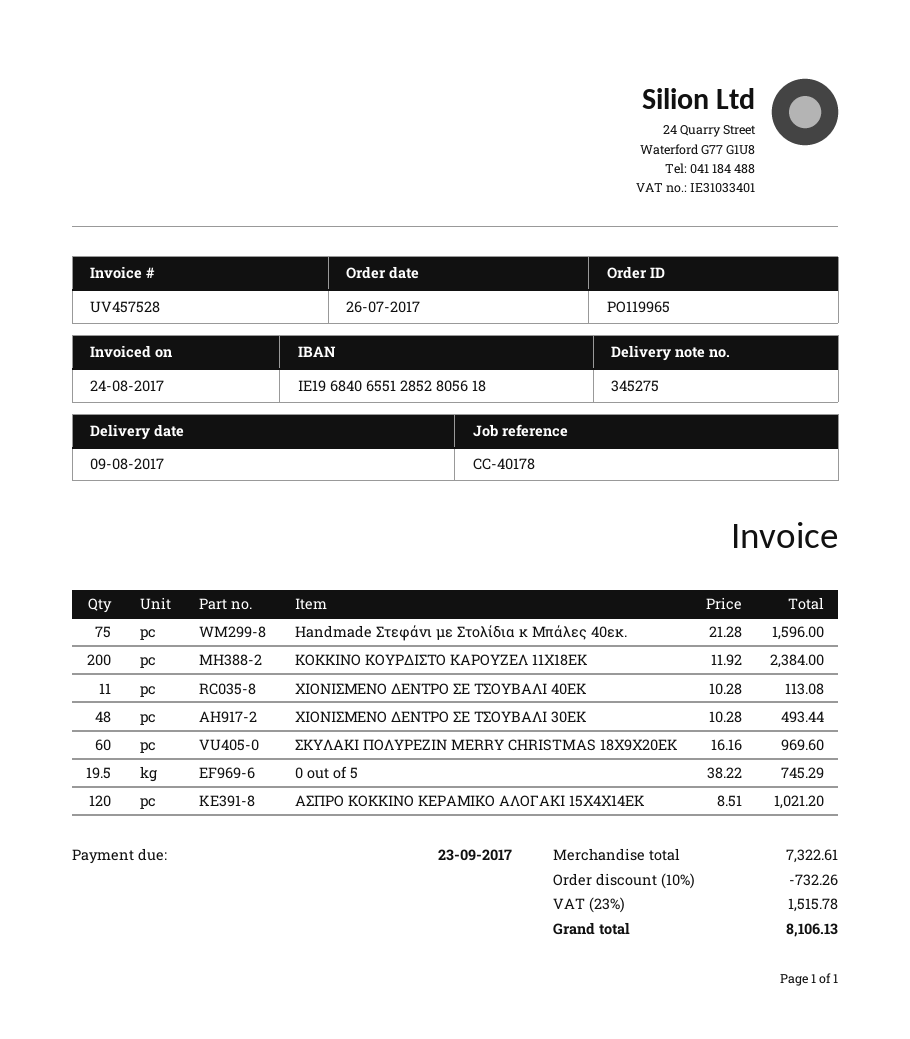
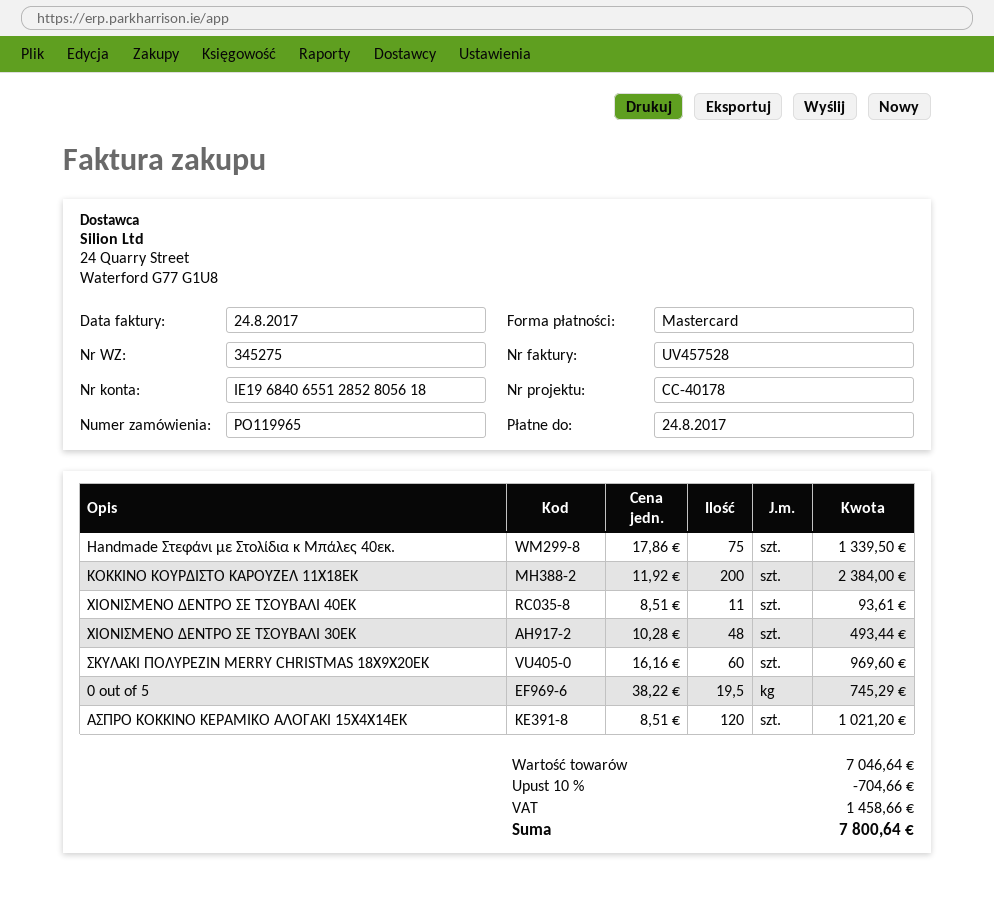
due date: 2017-09-23 -> 2017-08-24
Handmade Στεφάνι με Στολίδια κ Μπάλες 40εκ.: 75 x 21.28 = 1596.00 -> 75 x 17.86 = 1339.50
ΧΙΟΝΙΣΜΕΝΟ ΔΕΝΤΡΟ ΣΕ ΤΣΟΥΒΑΛΙ 40ΕΚ: 11 x 10.28 = 113.08 -> 11 x 8.51 = 93.61
subtotal: 7322.61 -> 7046.64
discount: 10% = 732.26 -> 10% = 704.66
tax: 1515.78 -> 1458.66
total: 8106.13 -> 7800.64

